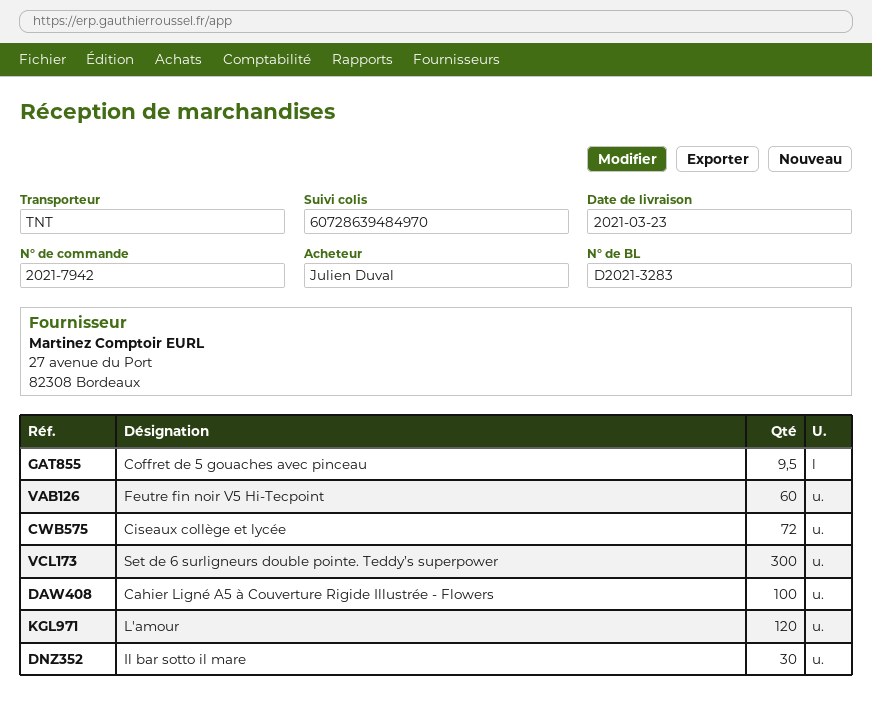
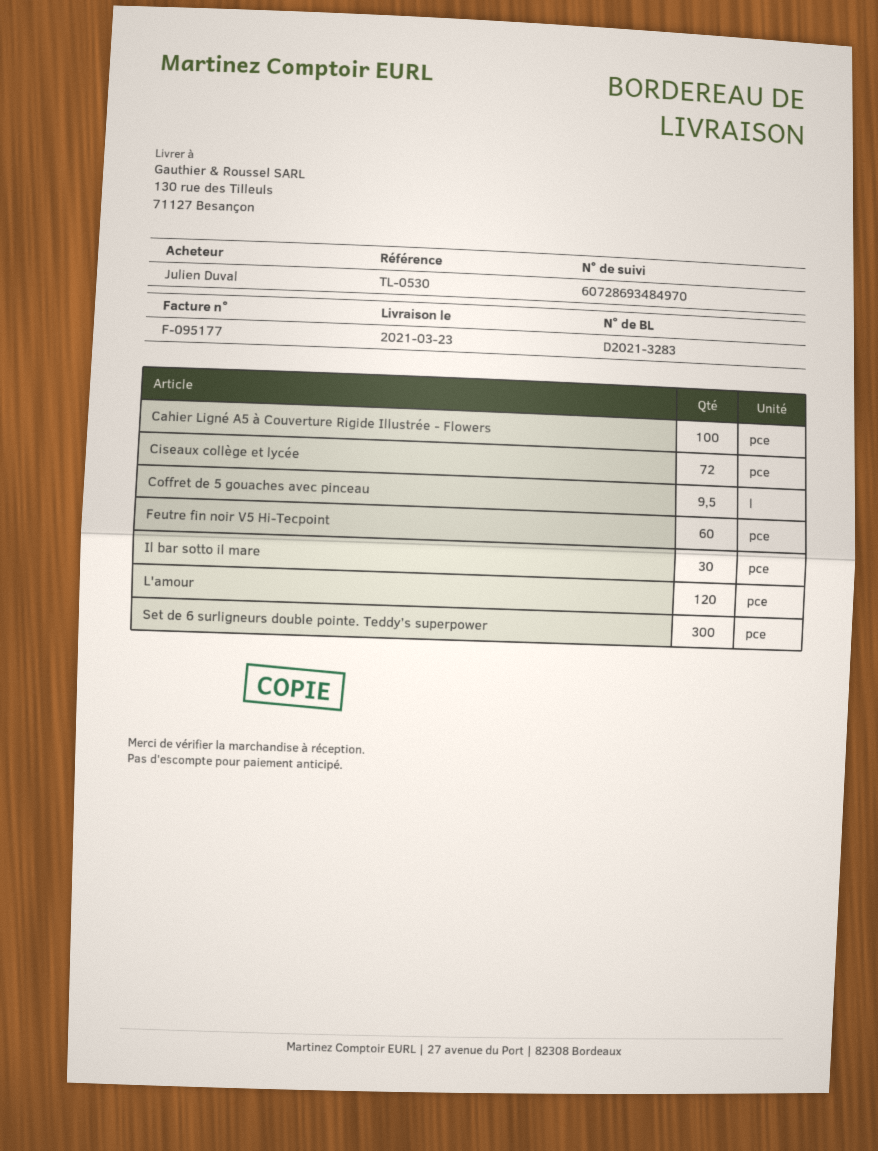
tracking number: 60728639484970 -> 60728693484970

